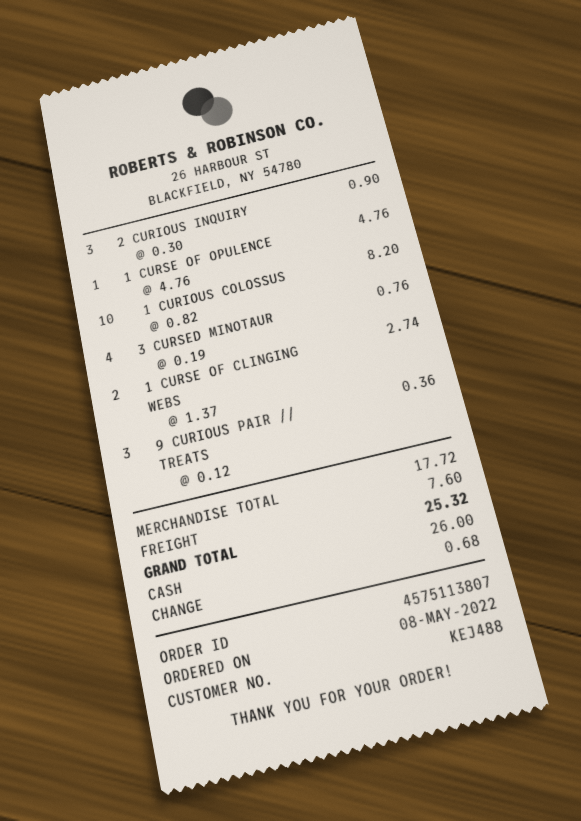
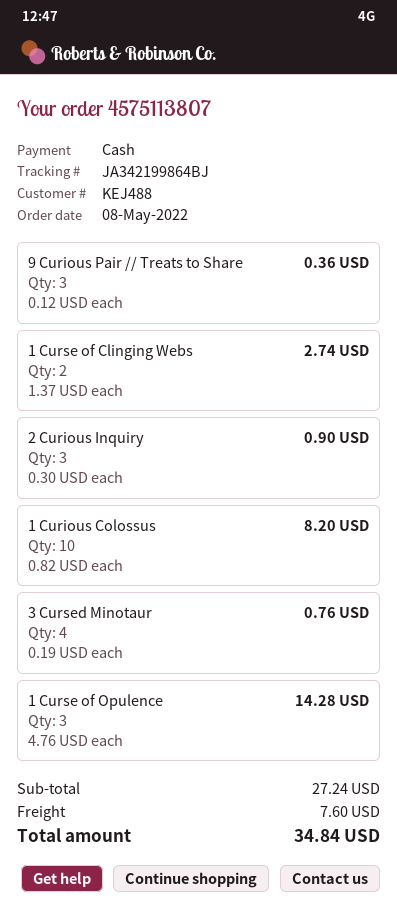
1 CURSE OF OPULENCE: 1 x 4.76 = 4.76 -> 3 x 4.76 = 14.28
subtotal: 17.72 -> 27.24
total: 25.32 -> 34.84

